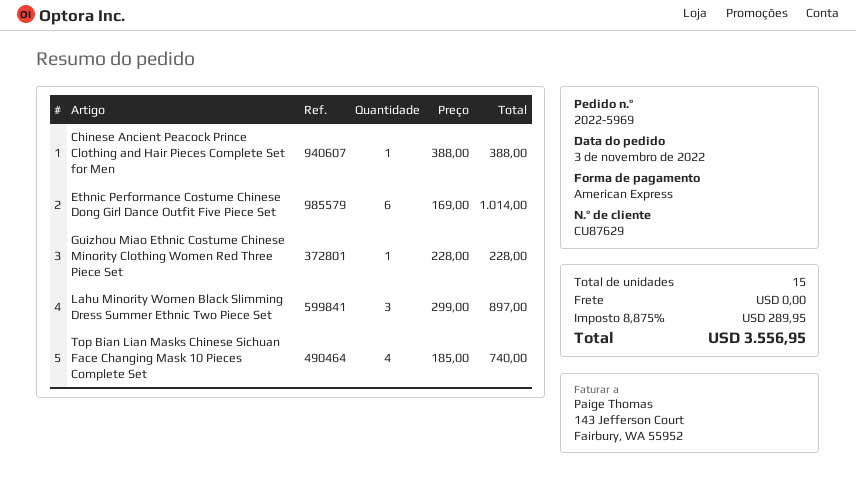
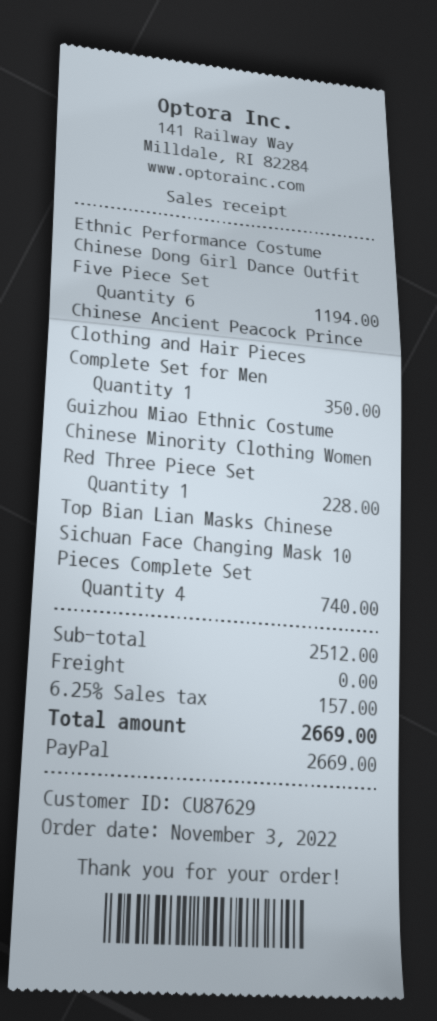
payment method: American Express -> PayPal
Chinese Ancient Peacock Prince Clothing and Hair Pieces Complete Set for Men: 1 for 388.00 -> 1 for 350.00
Ethnic Performance Costume Chinese Dong Girl Dance Outfit Five Piece Set: 6 for 1014.00 -> 6 for 1194.00
Lahu Minority Women Black Slimming Dress Summer Ethnic Two Piece Set: 3 for 897.00 -> none
tax: 8.875% = 289.95 -> 6.25% = 157.00
total: 3556.95 -> 2669.00

